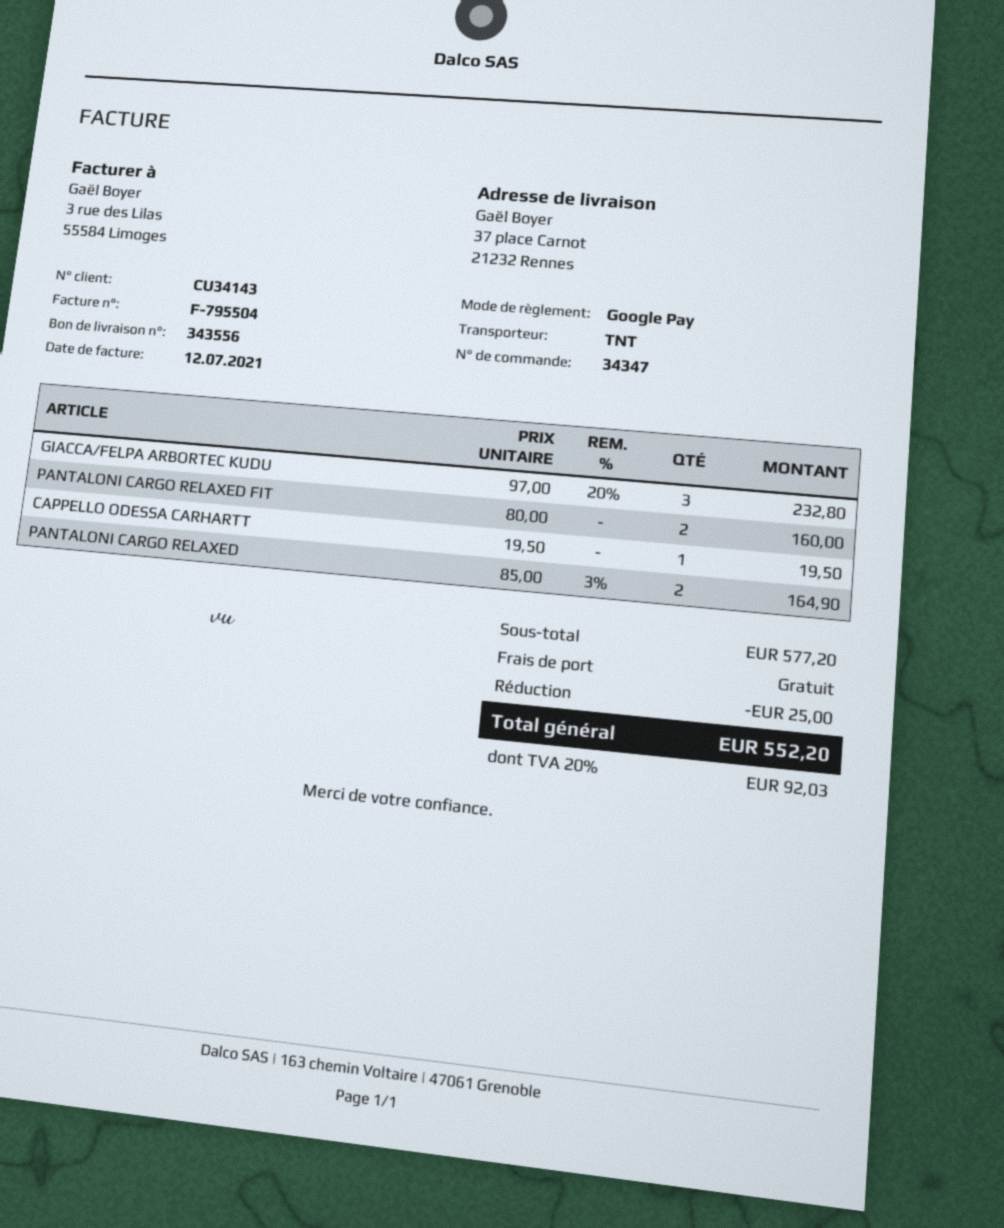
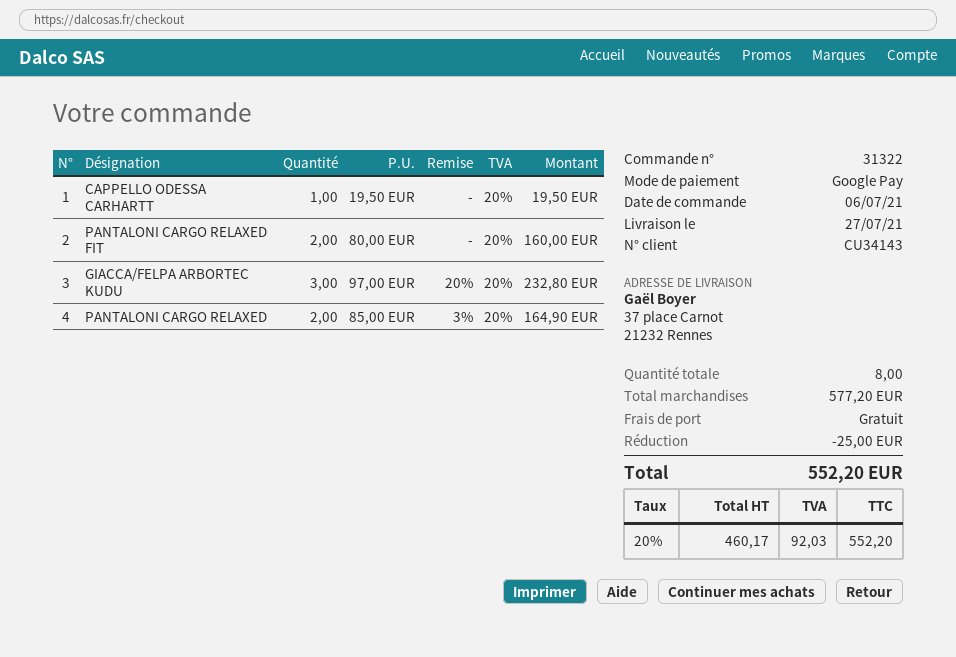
order number: 34347 -> 31322

